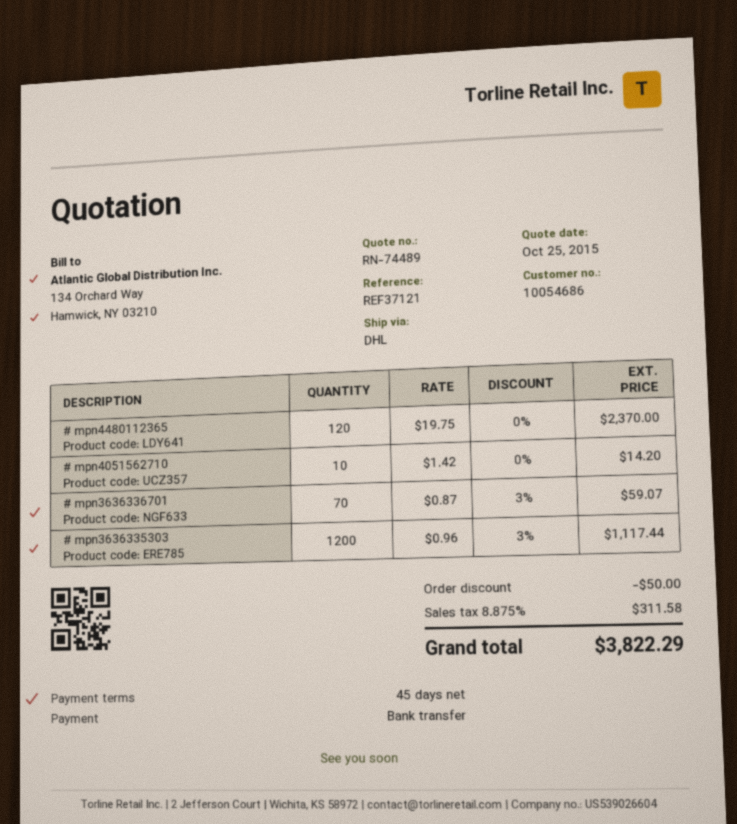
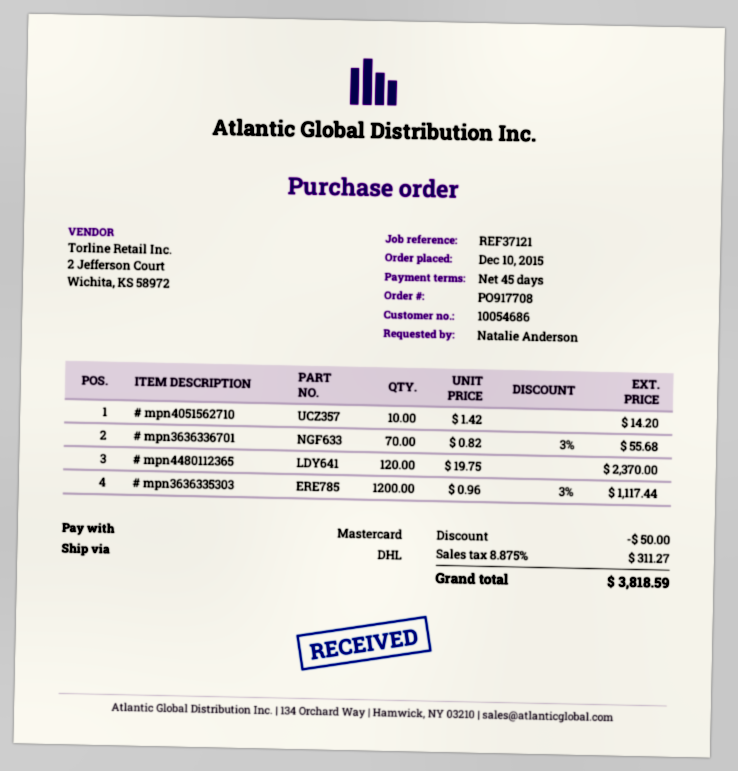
payment method: bank transfer -> Mastercard
# mpn3636336701: 70 x 0.87 - 3% = 59.07 -> 70 x 0.82 - 3% = 55.68
tax: 8.875% = 311.58 -> 8.875% = 311.27
total: 3822.29 -> 3818.59

